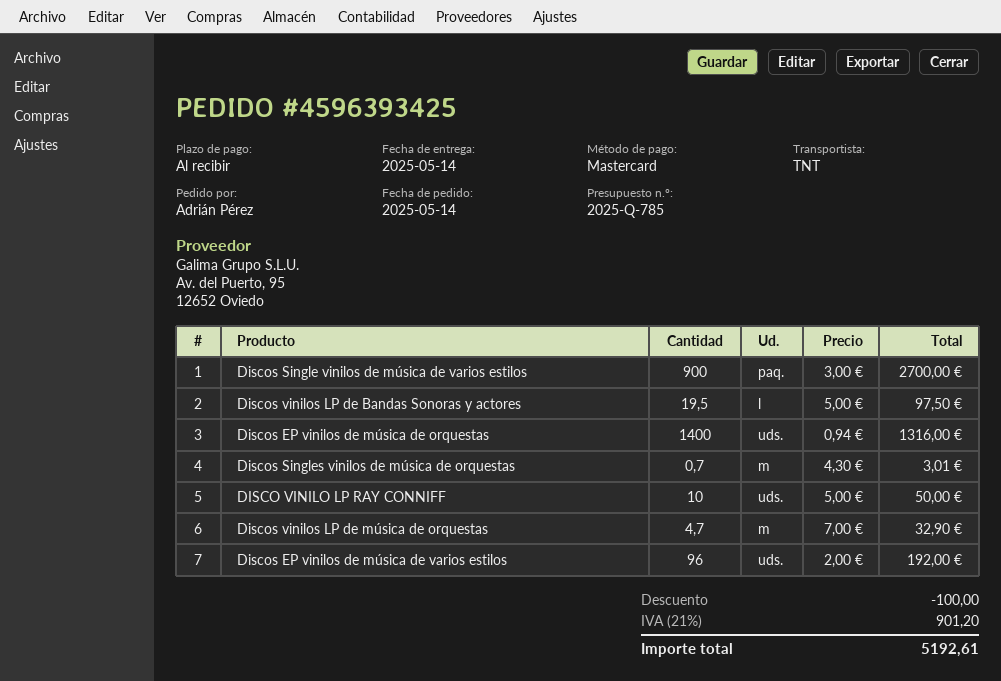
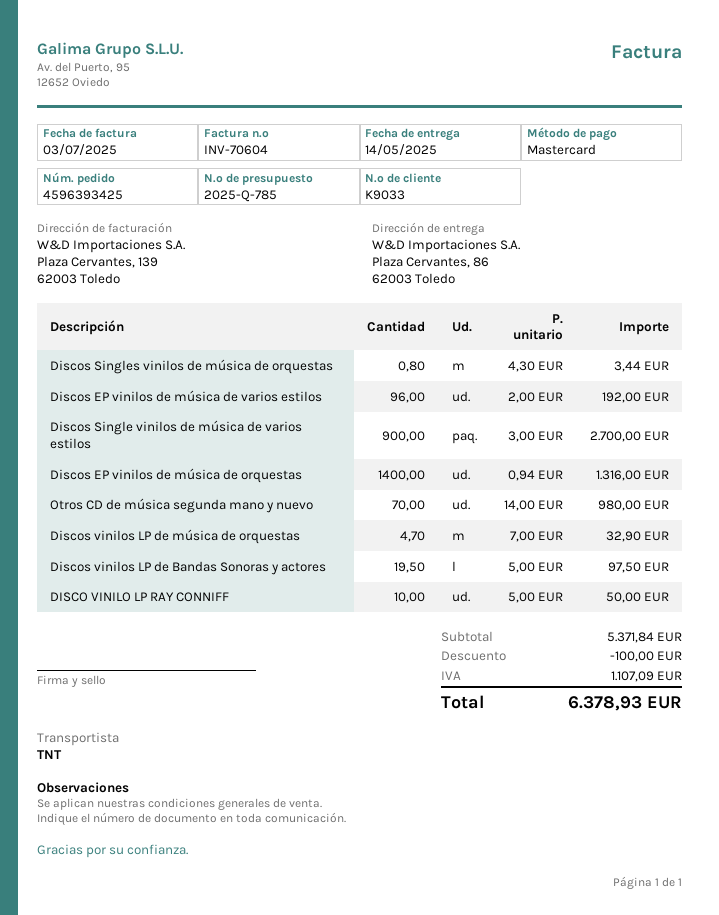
Discos Singles vinilos de música de orquestas: 0.7 x 4.30 = 3.01 -> 0.8 x 4.30 = 3.44
Otros CD de música segunda mano y nuevo: none -> 70 x 14.00 = 980.00
tax: 901.20 -> 1107.09
total: 5192.61 -> 6378.93

